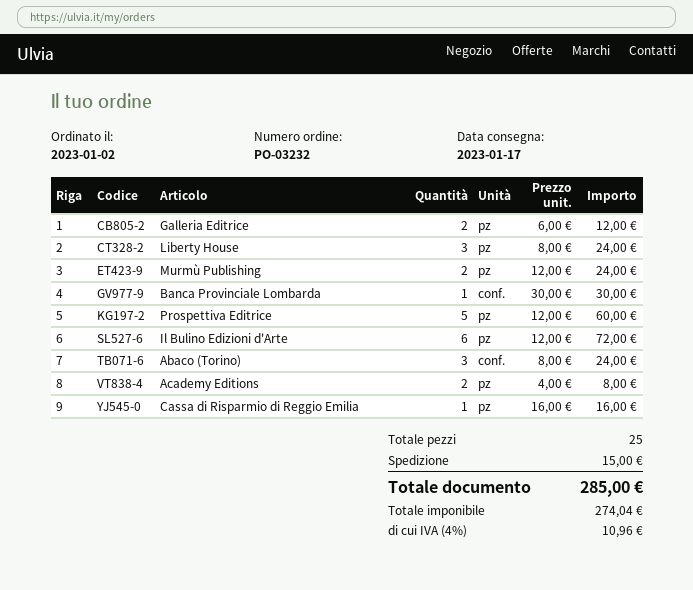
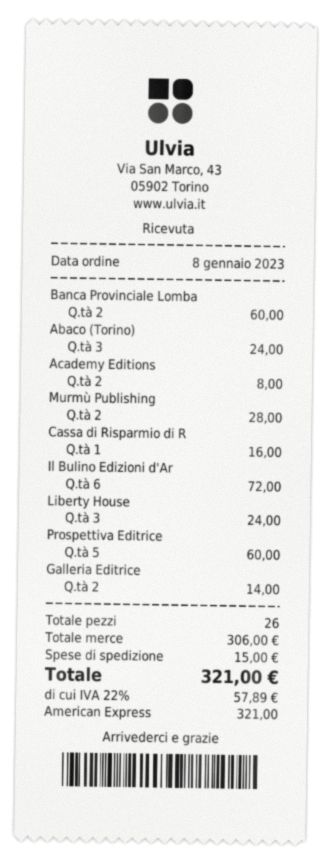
order date: 2023-01-02 -> 2023-01-08
Galleria Editrice: 2 for 12.00 -> 2 for 14.00
Murmù Publishing: 2 for 24.00 -> 2 for 28.00
Banca Provinciale Lombarda: 1 for 30.00 -> 2 for 60.00
total quantity: 25 -> 26
tax: 4% = 10.96 -> 22% = 57.89
total: 285.00 -> 321.00

